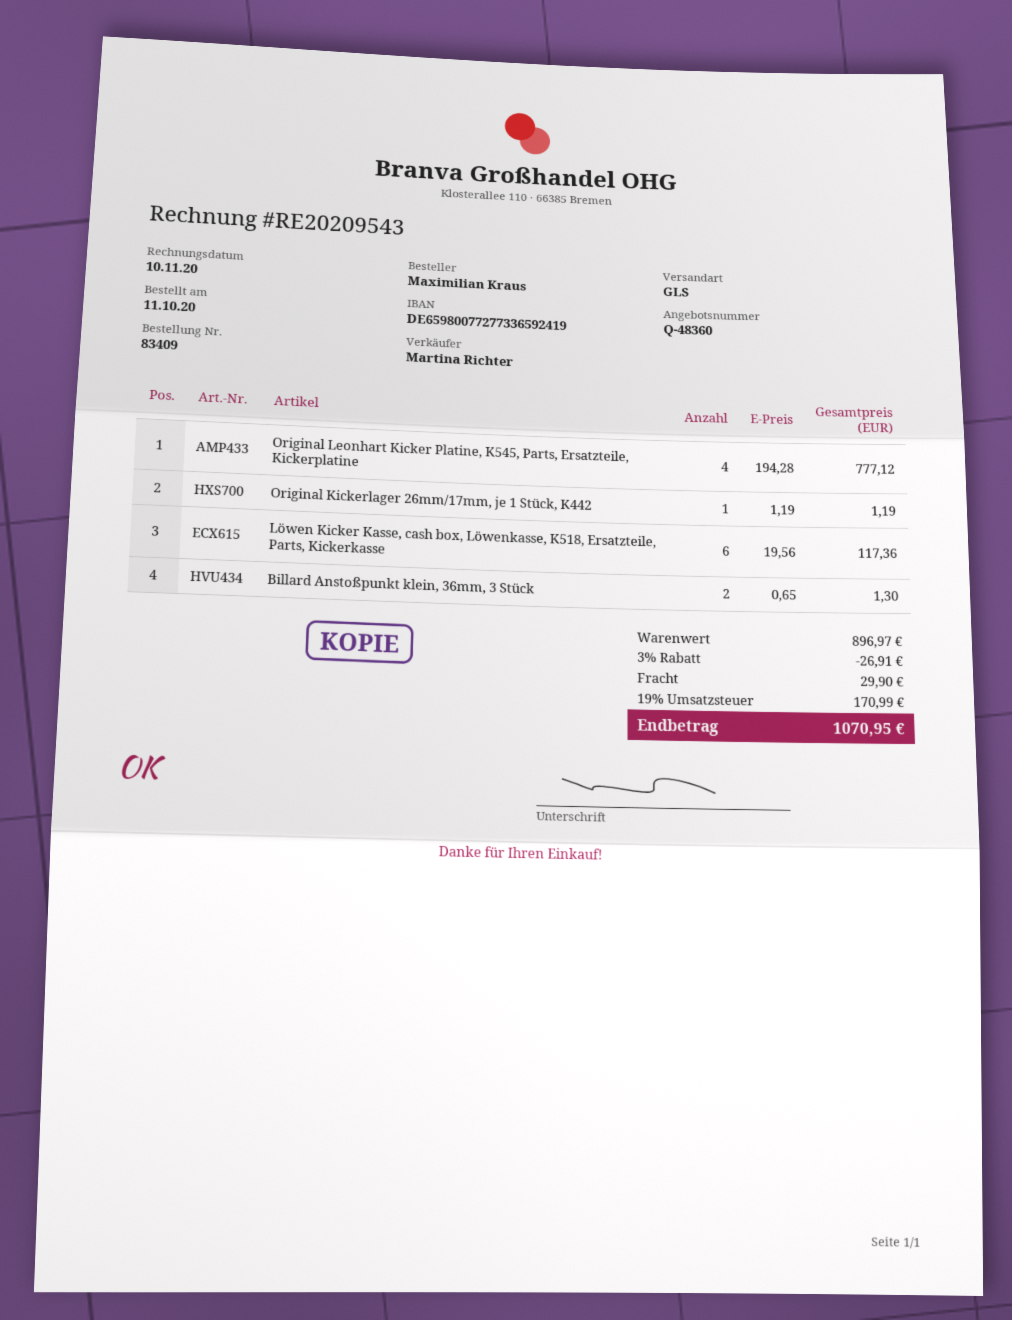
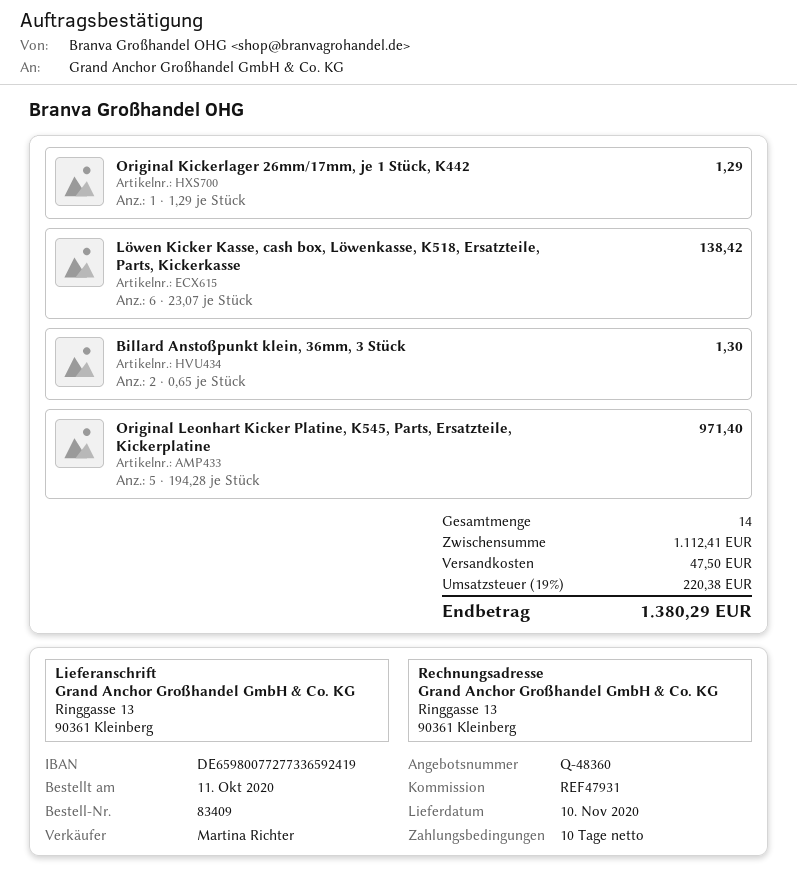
Original Leonhart Kicker Platine, K545, Parts, Ersatzteile, Kickerplatine: 4 x 194.28 = 777.12 -> 5 x 194.28 = 971.40
Original Kickerlager 26mm/17mm, je 1 Stück, K442: 1 x 1.19 = 1.19 -> 1 x 1.29 = 1.29
Löwen Kicker Kasse, cash box, Löwenkasse, K518, Ersatzteile, Parts, Kickerkasse: 6 x 19.56 = 117.36 -> 6 x 23.07 = 138.42
subtotal: 896.97 -> 1112.41
discount: 3% = 26.91 -> none
shipping: 29.90 -> 47.50
tax: 19% = 170.99 -> 19% = 220.38
total: 1070.95 -> 1380.29

